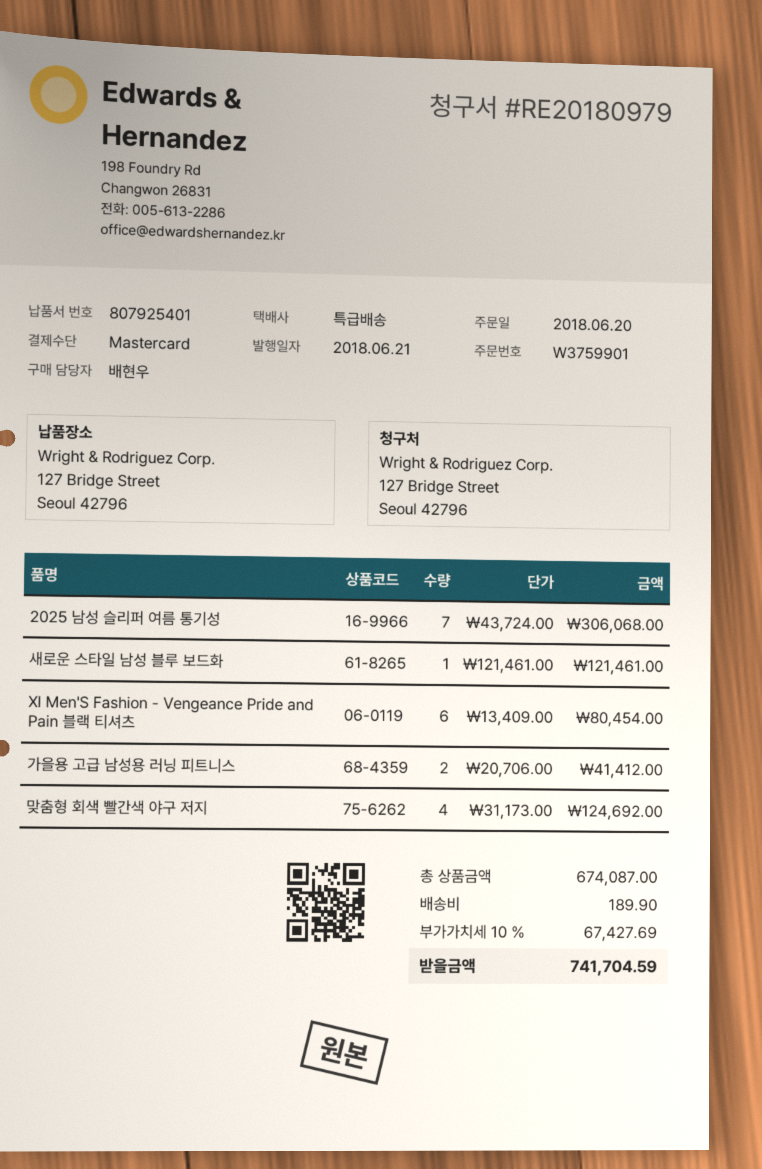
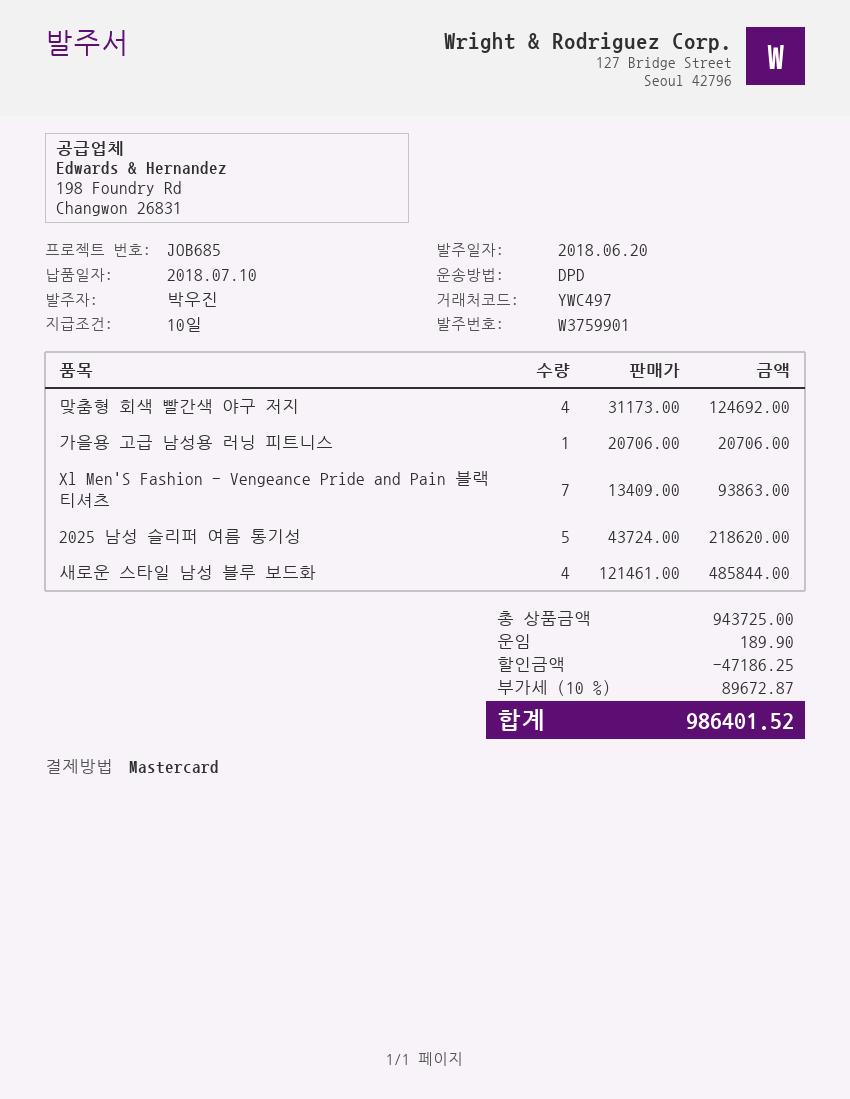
ordered by: 배현우 -> 박우진
shipping method: express -> DPD
2025 남성 슬리퍼 여름 통기성: 7 x 43724.00 = 306068.00 -> 5 x 43724.00 = 218620.00
새로운 스타일 남성 블루 보드화: 1 x 121461.00 = 121461.00 -> 4 x 121461.00 = 485844.00
Xl Men'S Fashion - Vengeance Pride and Pain 블랙 티셔츠: 6 x 13409.00 = 80454.00 -> 7 x 13409.00 = 93863.00
가을용 고급 남성용 러닝 피트니스: 2 x 20706.00 = 41412.00 -> 1 x 20706.00 = 20706.00
subtotal: 674087.00 -> 943725.00
discount: none -> 47186.25
tax: 10% = 67427.69 -> 10% = 89672.87
total: 741704.59 -> 986401.52

